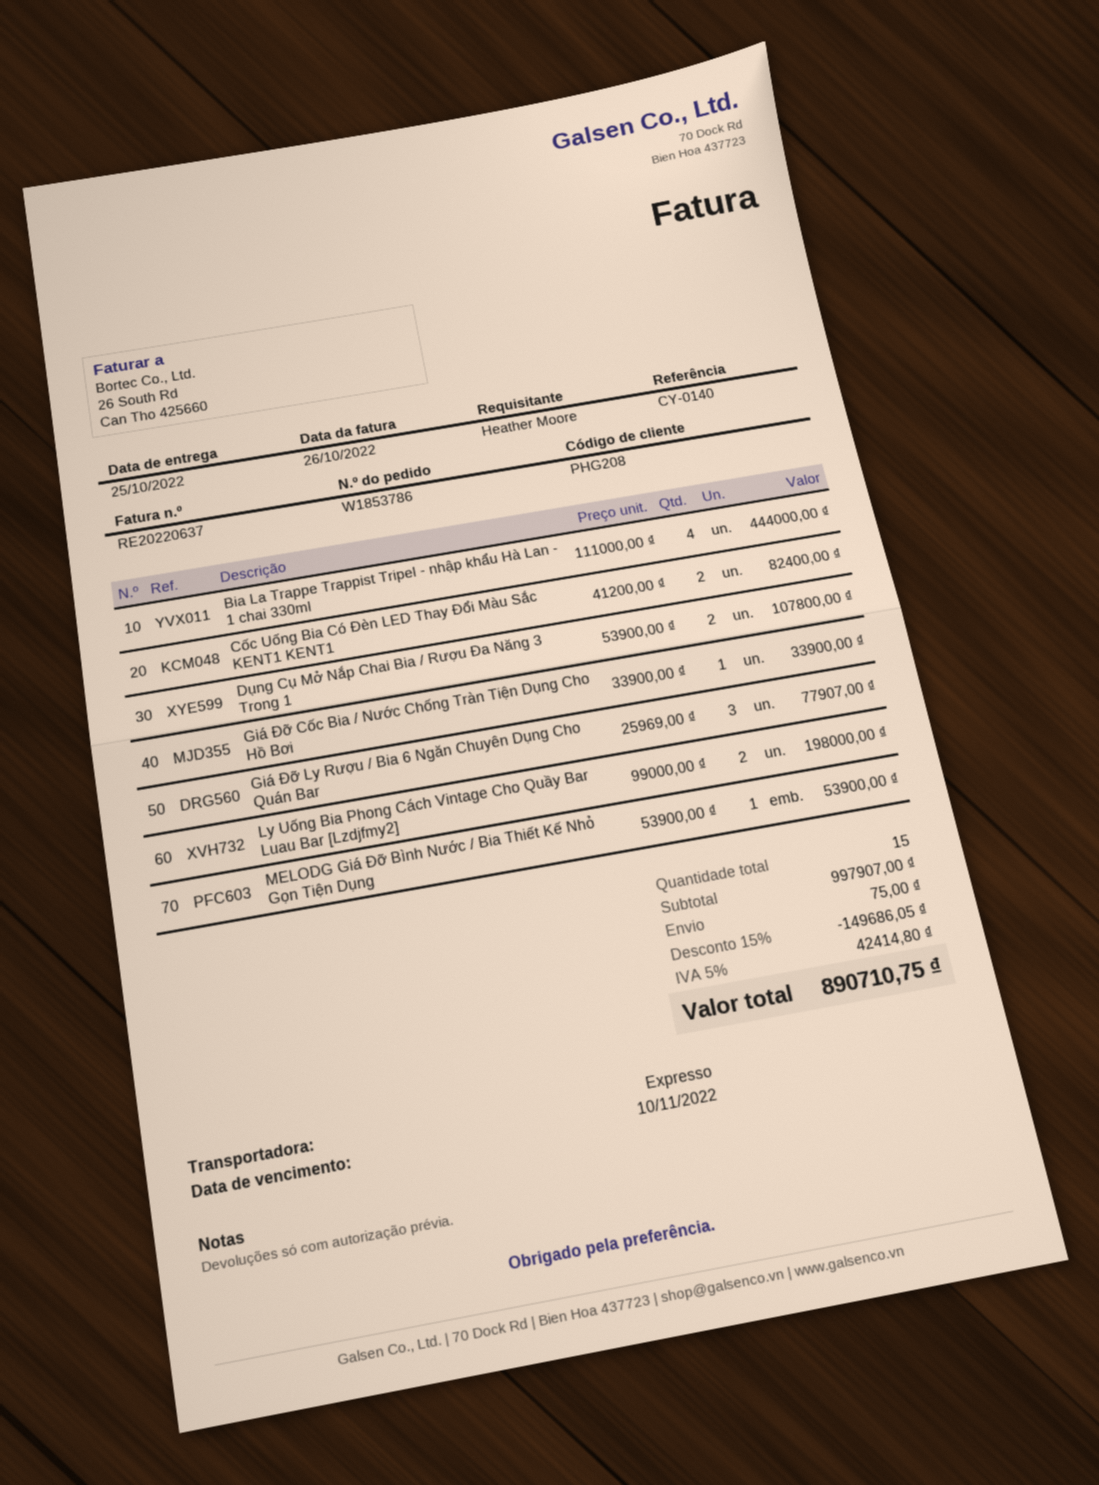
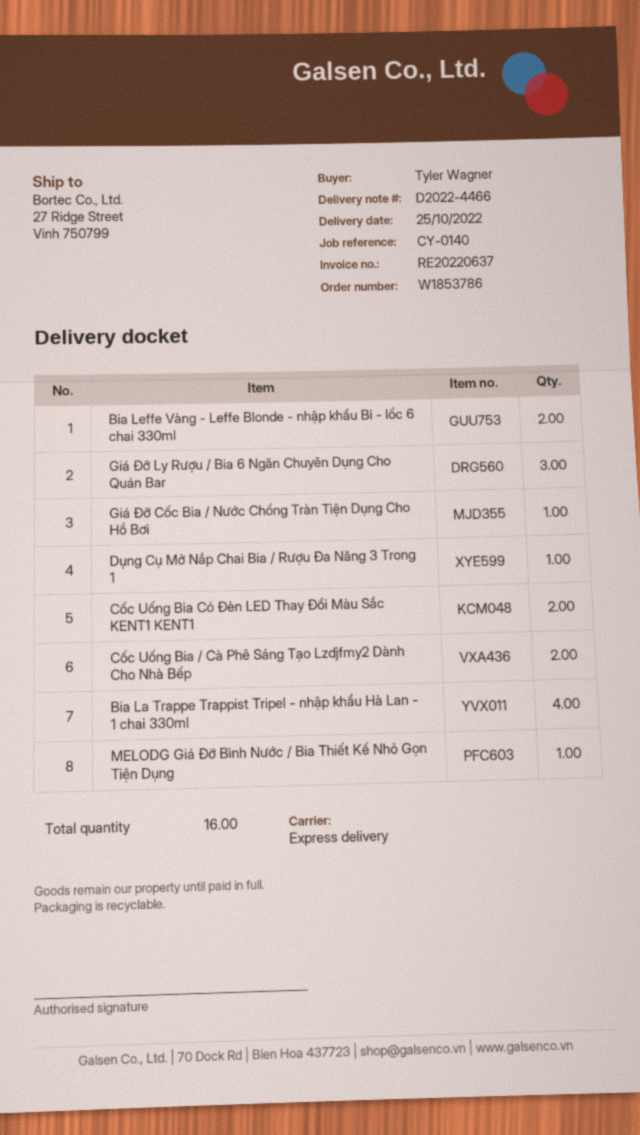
ordered by: Heather Moore -> Tyler Wagner
Dụng Cụ Mở Nắp Chai Bia / Rượu Đa Năng 3 Trong 1: 2 -> 1
Ly Uống Bia Phong Cách Vintage Cho Quầy Bar Luau Bar [Lzdjfmy2]: 2 -> none
Bia Leffe Vàng - Leffe Blonde - nhập khẩu Bỉ - lốc 6 chai 330ml: none -> 2
Cốc Uống Bia / Cà Phê Sáng Tạo Lzdjfmy2 Dành Cho Nhà Bếp: none -> 2
total quantity: 15 -> 16

